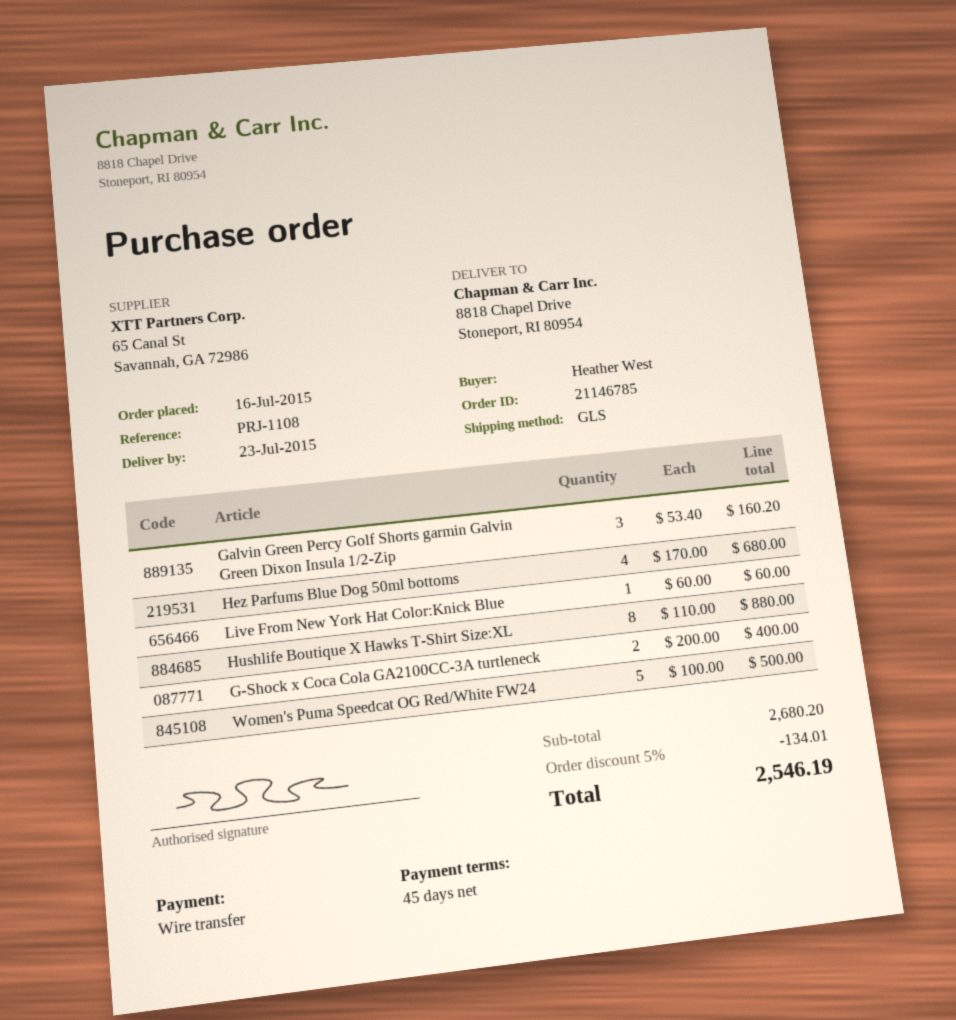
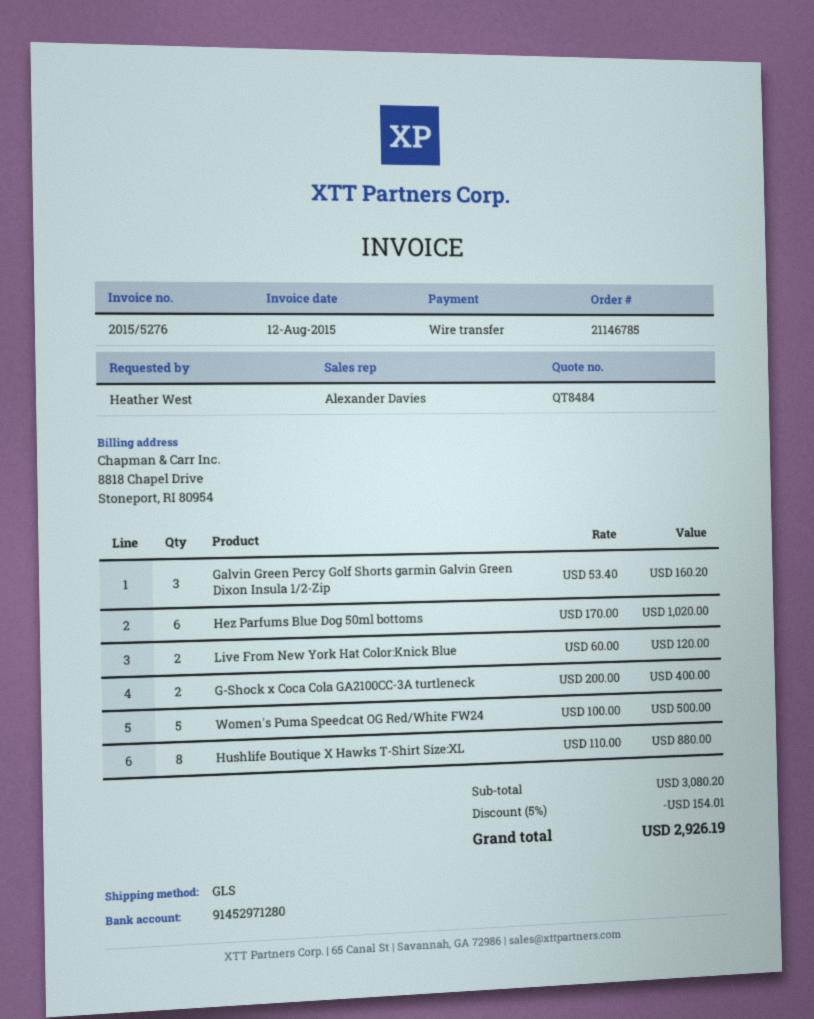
Hez Parfums Blue Dog 50ml bottoms: 4 x 170.00 = 680.00 -> 6 x 170.00 = 1020.00
Live From New York Hat Color:Knick Blue: 1 x 60.00 = 60.00 -> 2 x 60.00 = 120.00
subtotal: 2680.20 -> 3080.20
discount: 5% = 134.01 -> 5% = 154.01
total: 2546.19 -> 2926.19

